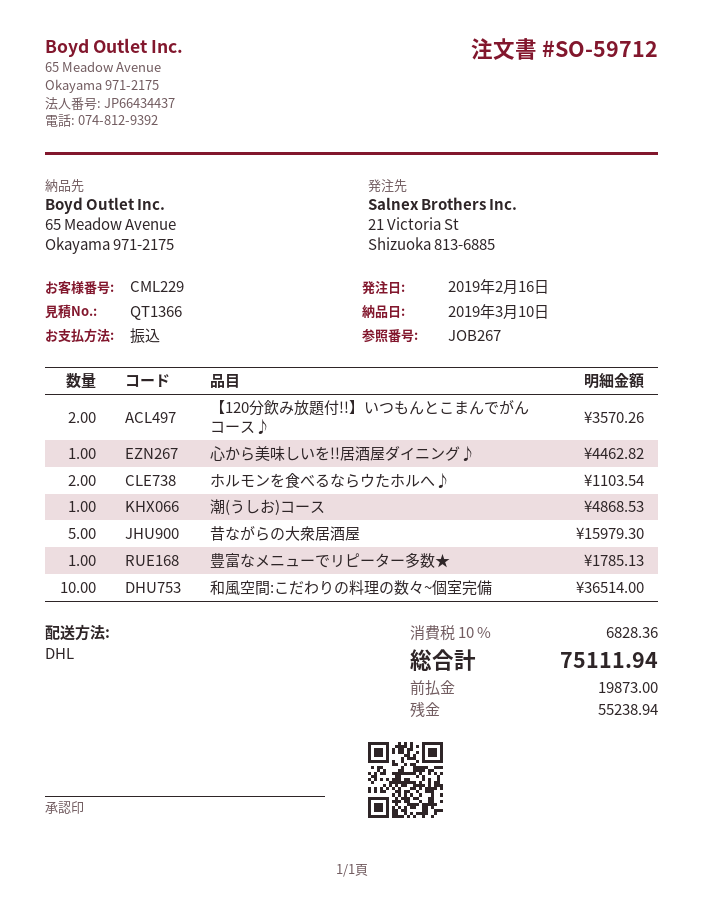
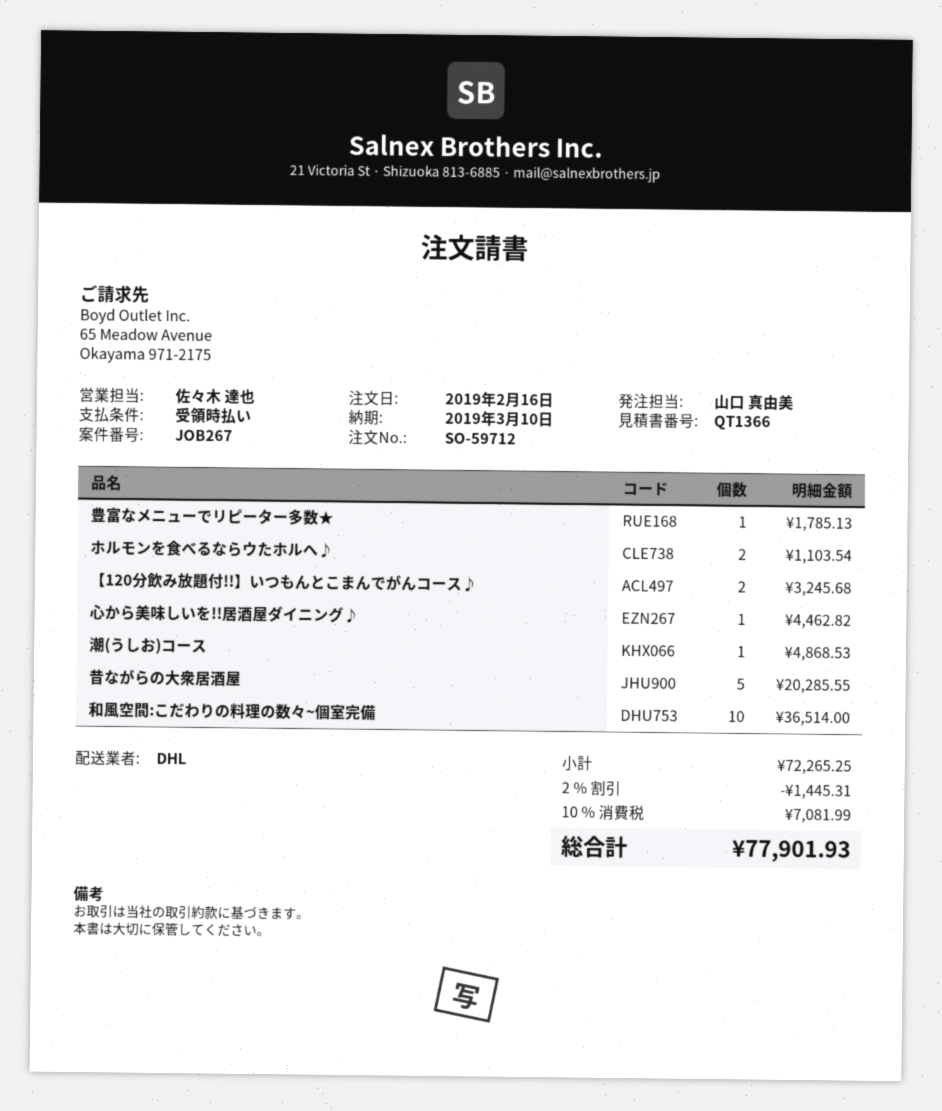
【120分飲み放題付!!】いつもんとこまんでがんコース♪: 2 for 3570.26 -> 2 for 3245.68
昔ながらの大衆居酒屋: 5 for 15979.30 -> 5 for 20285.55
discount: none -> 2% = 1445.31
tax: 10% = 6828.36 -> 10% = 7081.99
total: 75111.94 -> 77901.93

